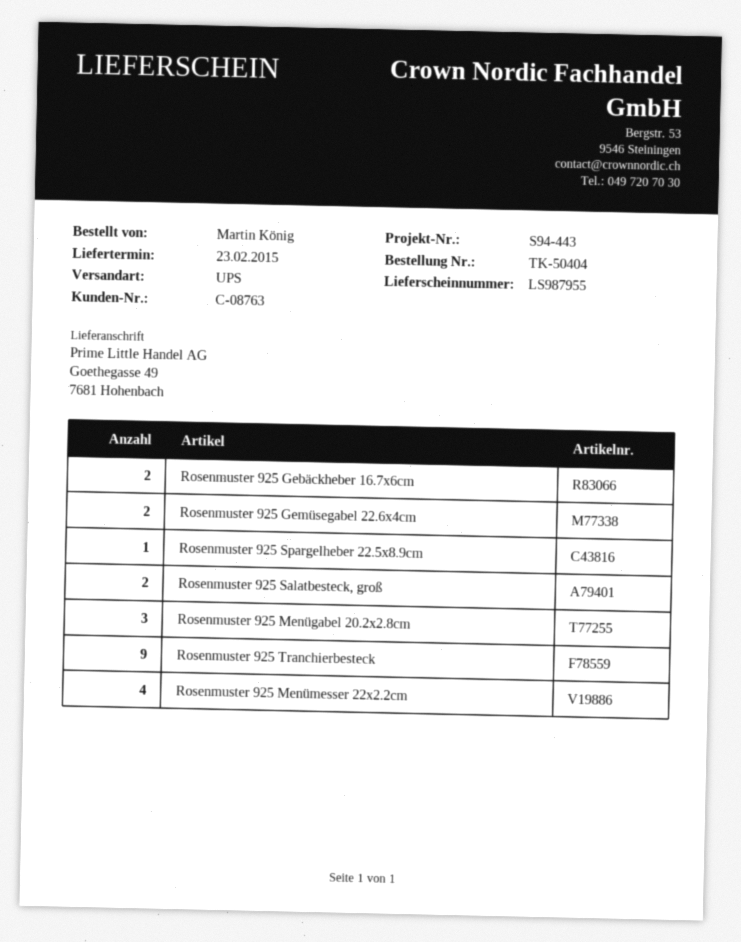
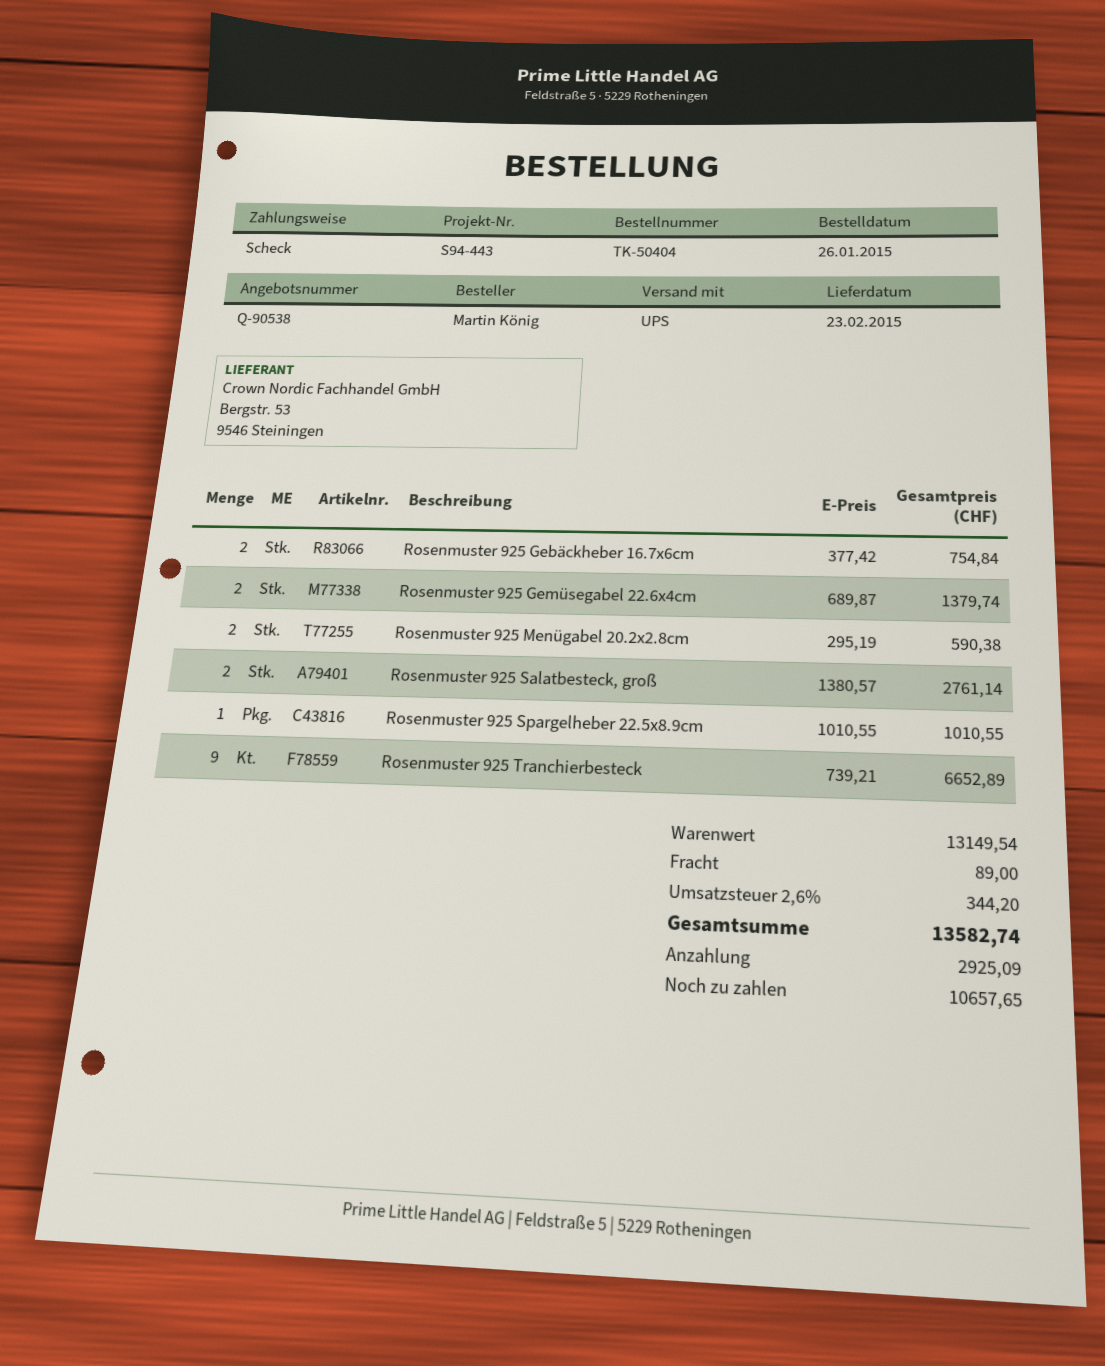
Rosenmuster 925 Menügabel 20.2x2.8cm: 3 -> 2
Rosenmuster 925 Menümesser 22x2.2cm: 4 -> none

